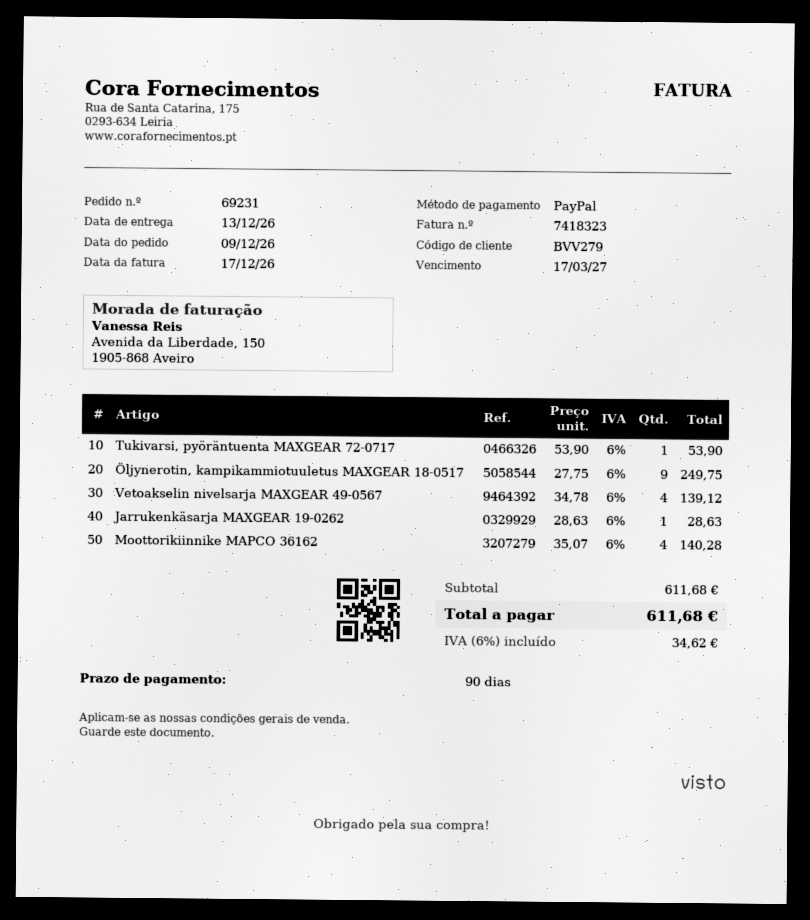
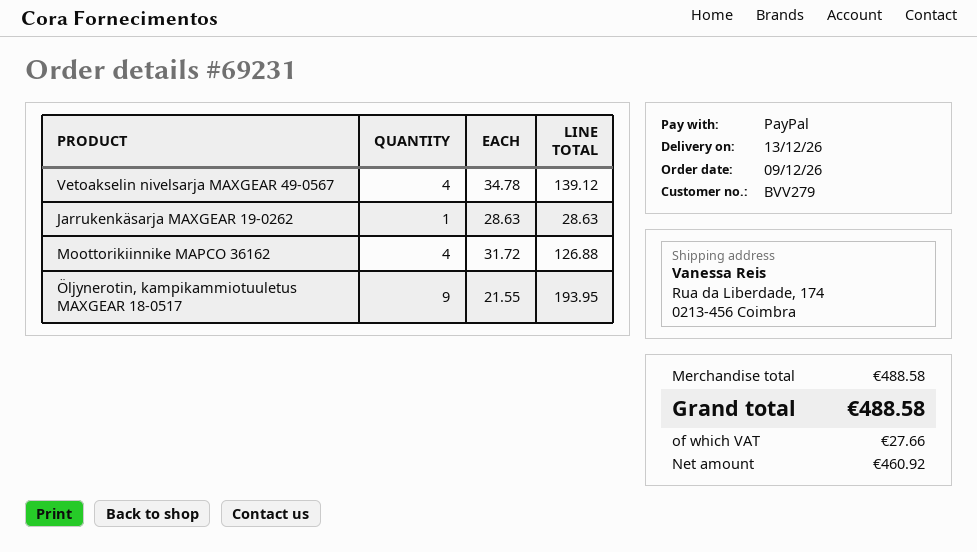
Tukivarsi, pyöräntuenta MAXGEAR 72-0717: 1 x 53.90 = 53.90 -> none
Öljynerotin, kampikammiotuuletus MAXGEAR 18-0517: 9 x 27.75 = 249.75 -> 9 x 21.55 = 193.95
Moottorikiinnike MAPCO 36162: 4 x 35.07 = 140.28 -> 4 x 31.72 = 126.88
subtotal: 611.68 -> 488.58
tax: 34.62 -> 27.66
total: 611.68 -> 488.58

